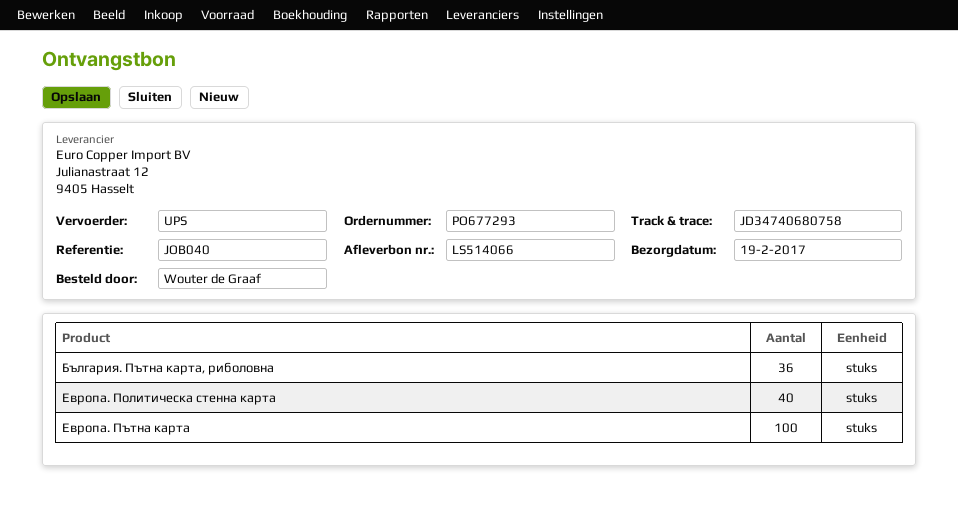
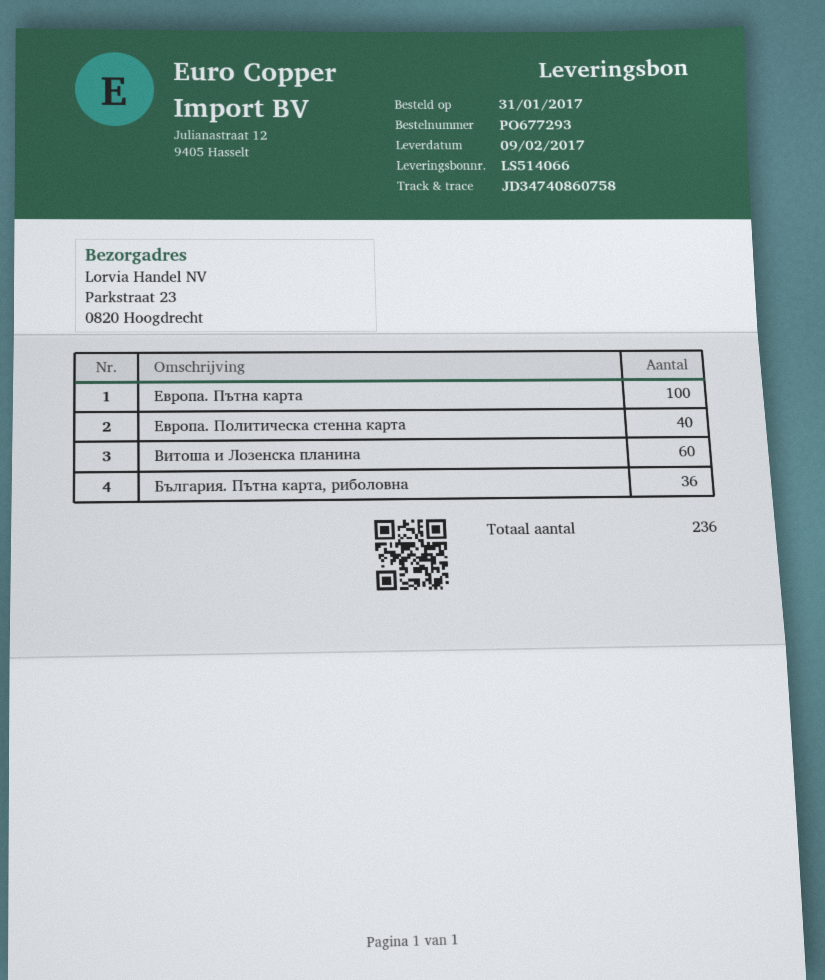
delivery date: 2017-02-19 -> 2017-02-09
tracking number: JD34740680758 -> JD34740860758
Витоша и Лозенска планина: none -> 60

